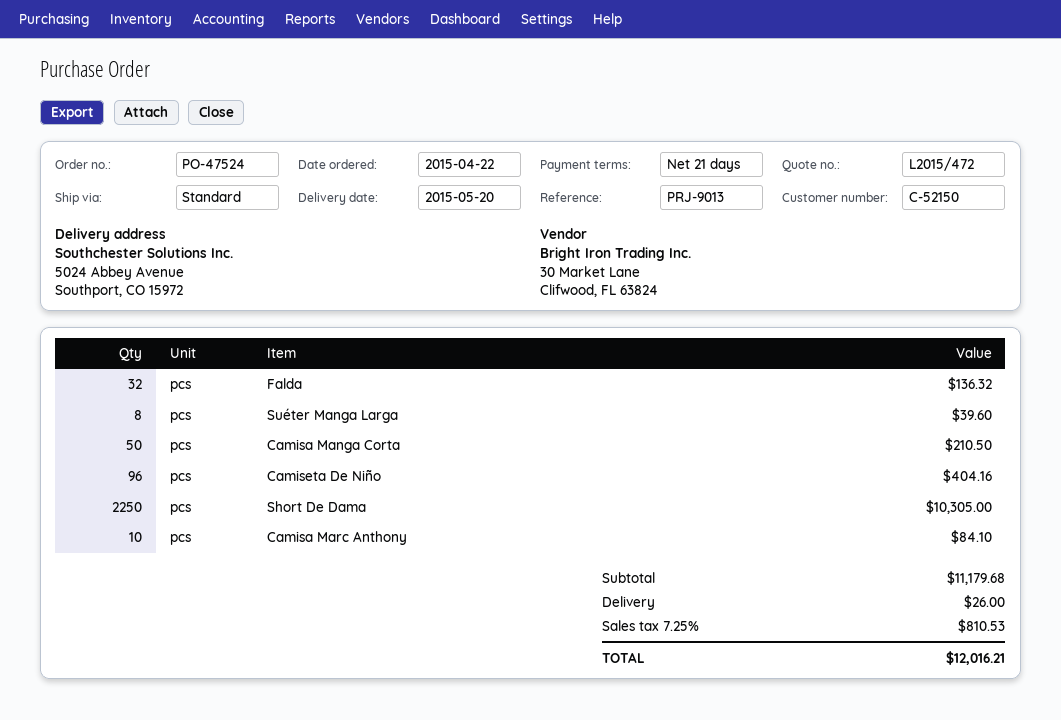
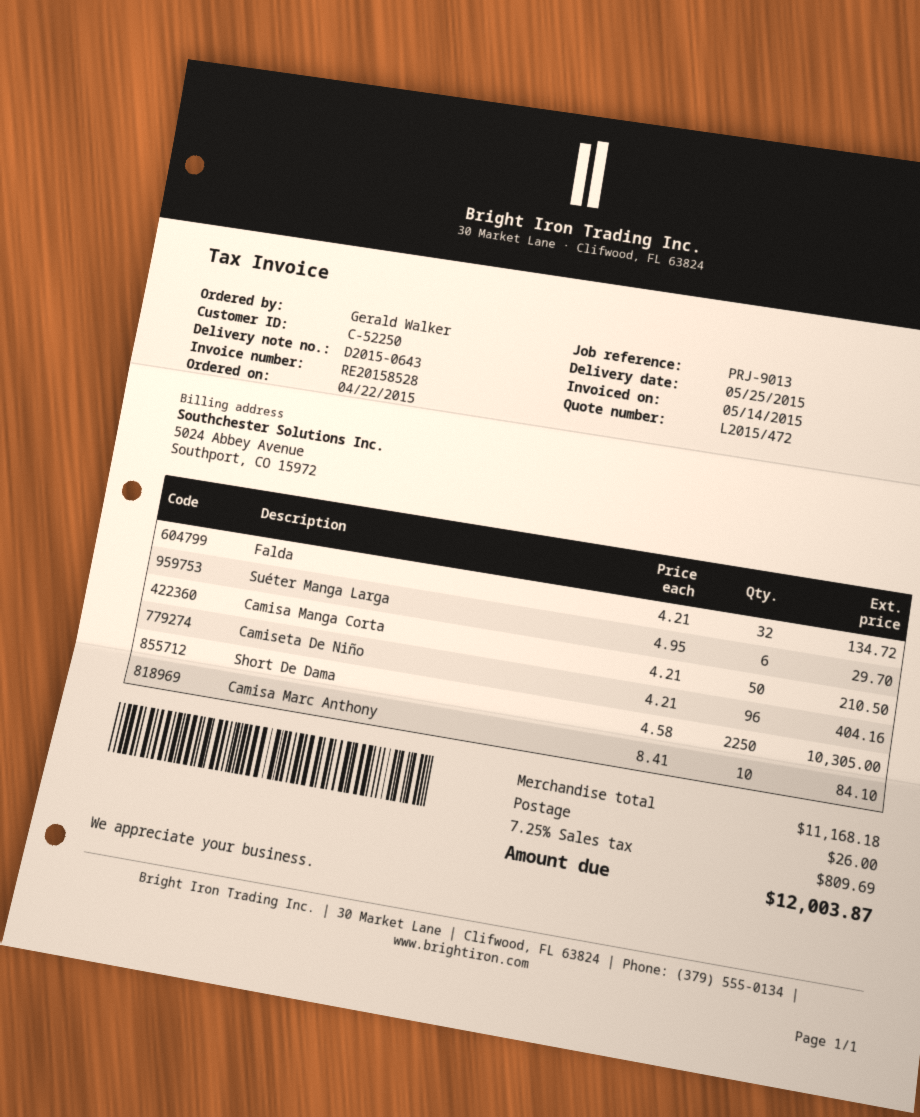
delivery date: 2015-05-20 -> 2015-05-25
customer number: C-52150 -> C-52250
Falda: 32 for 136.32 -> 32 for 134.72
Suéter Manga Larga: 8 for 39.60 -> 6 for 29.70
subtotal: 11179.68 -> 11168.18
tax: 7.25% = 810.53 -> 7.25% = 809.69
total: 12016.21 -> 12003.87

